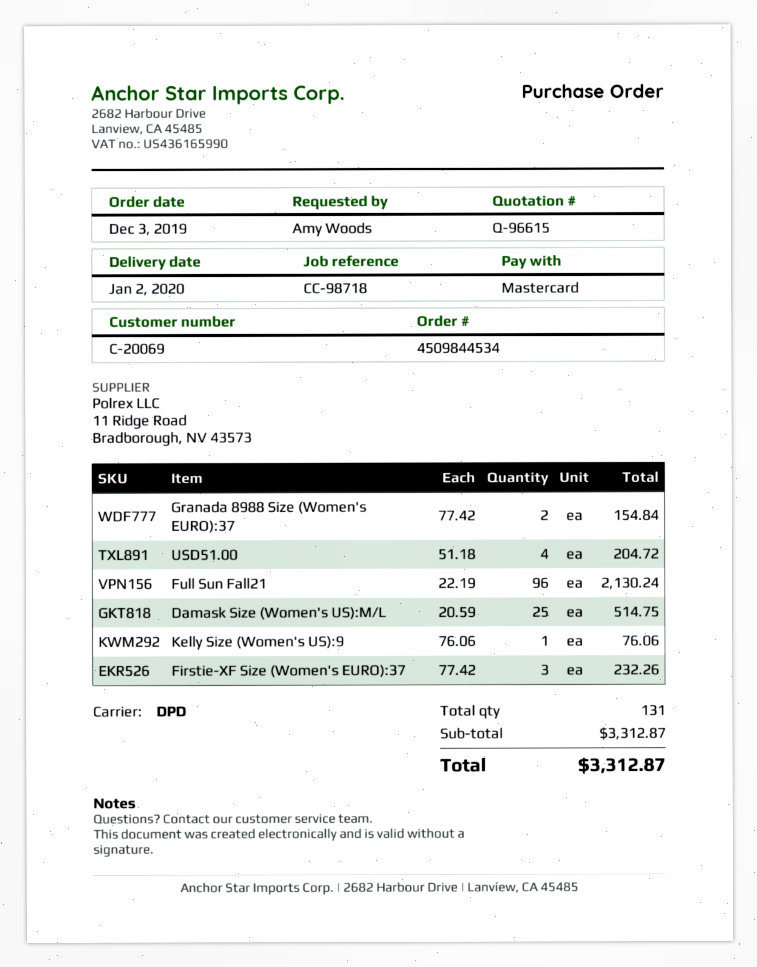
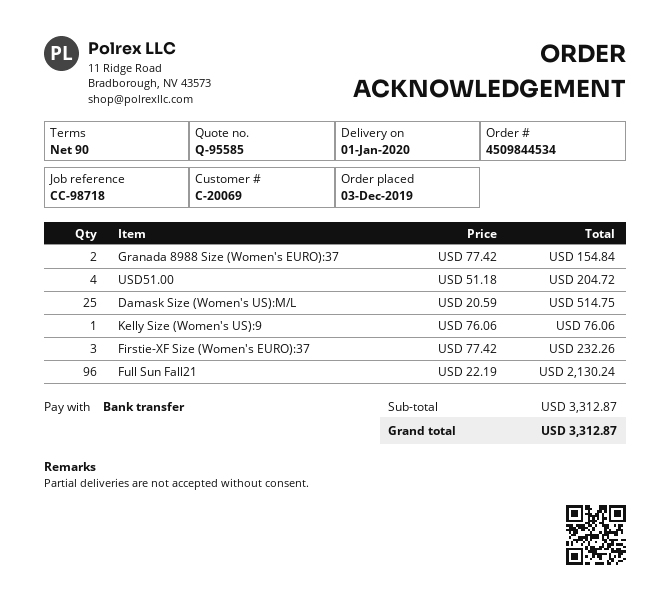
quote number: Q-96615 -> Q-95585
delivery date: 2020-01-02 -> 2020-01-01
payment method: Mastercard -> bank transfer

